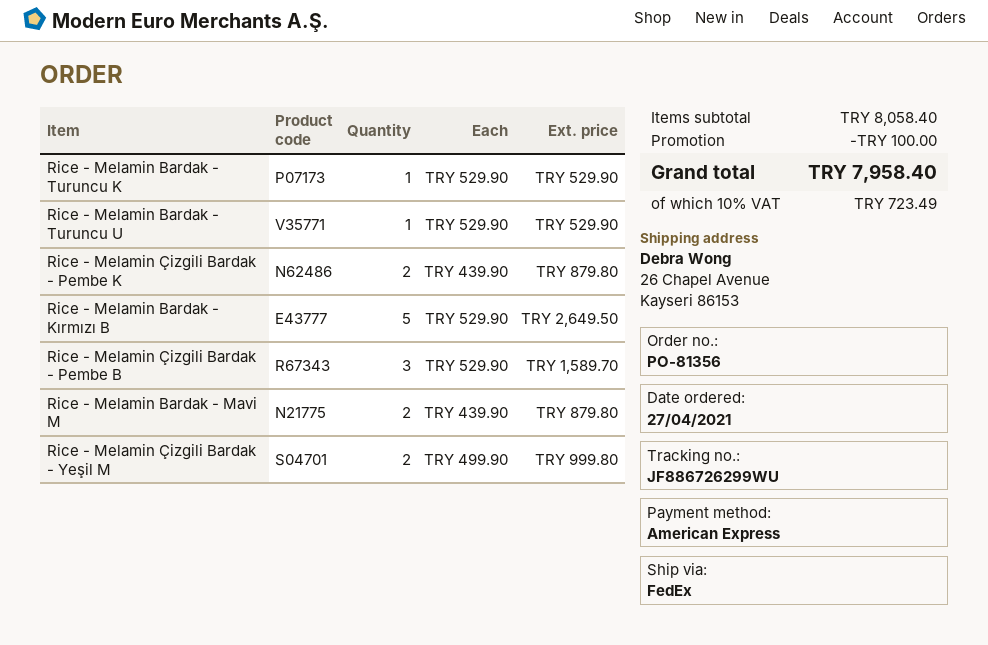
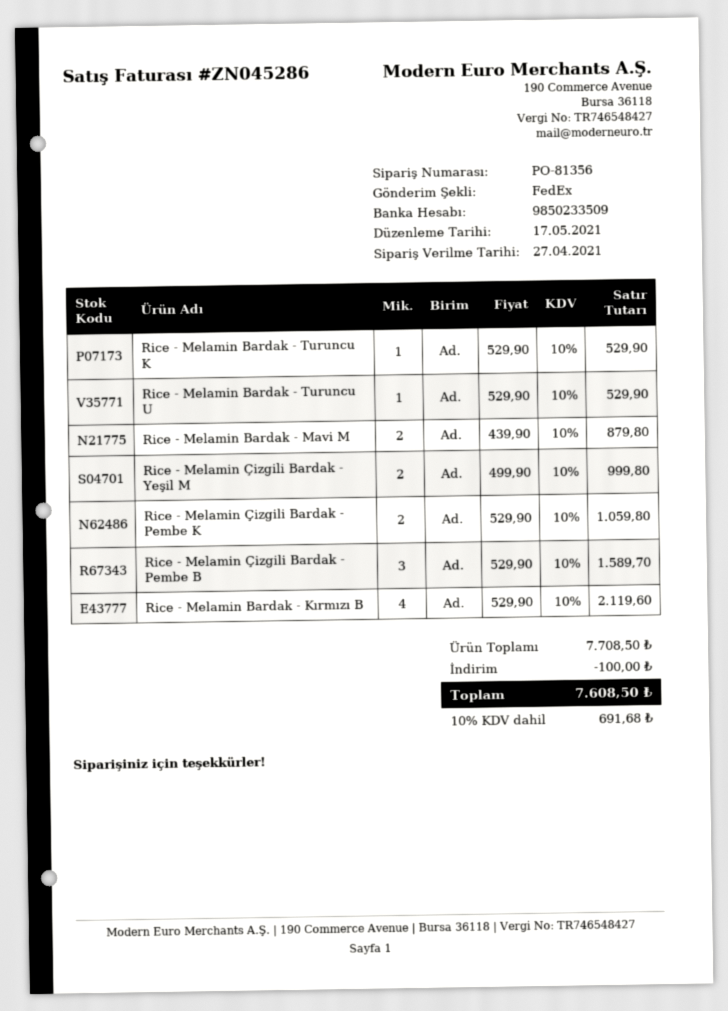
Rice - Melamin Çizgili Bardak - Pembe K: 2 x 439.90 = 879.80 -> 2 x 529.90 = 1059.80
Rice - Melamin Bardak - Kırmızı B: 5 x 529.90 = 2649.50 -> 4 x 529.90 = 2119.60
subtotal: 8058.40 -> 7708.50
tax: 10% = 723.49 -> 10% = 691.68
total: 7958.40 -> 7608.50

